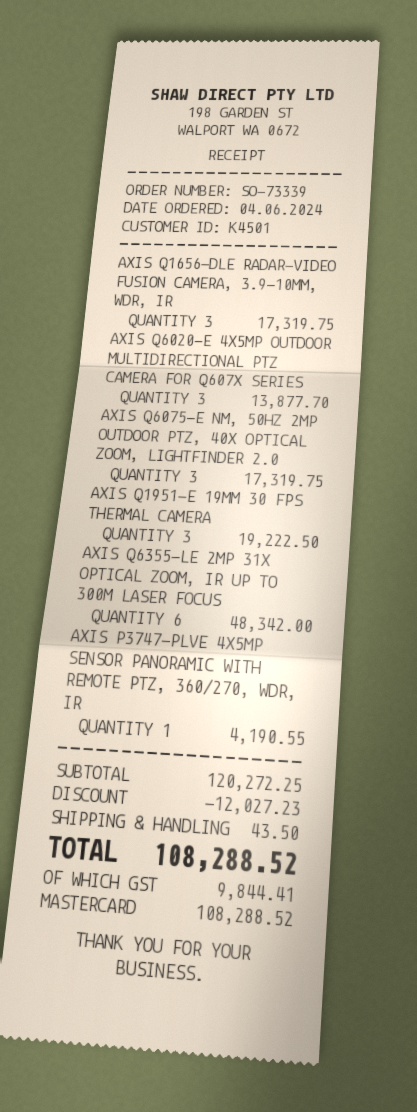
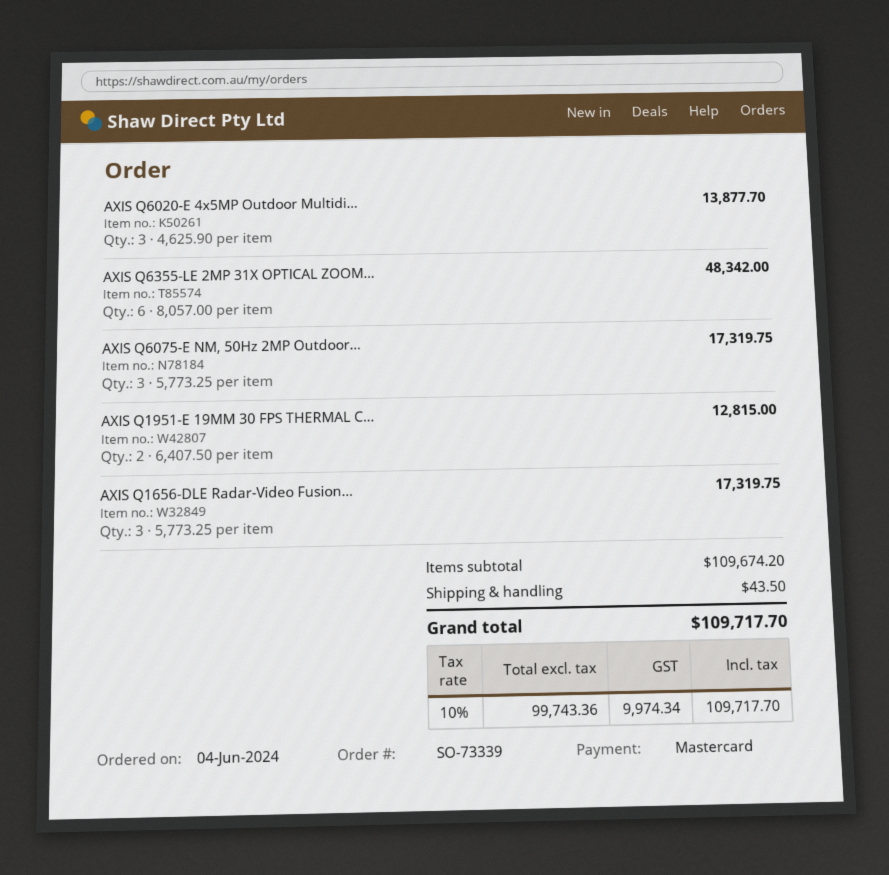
AXIS Q1951-E 19MM 30 FPS THERMAL CAMERA: 3 for 19222.50 -> 2 for 12815.00
AXIS P3747-PLVE 4X5MP SENSOR PANORAMIC WITH REMOTE PTZ, 360/270, WDR, IR: 1 for 4190.55 -> none
subtotal: 120272.25 -> 109674.20
discount: 12027.23 -> none
tax: 9844.41 -> 9974.34
total: 108288.52 -> 109717.70

